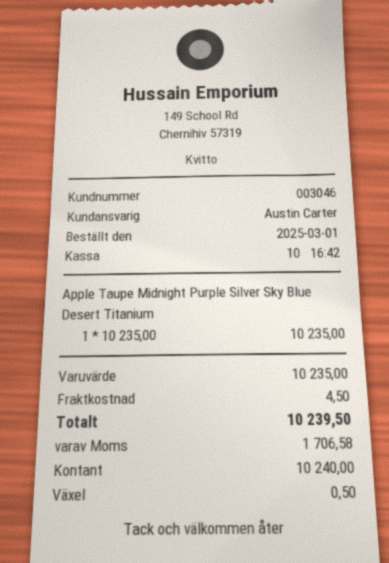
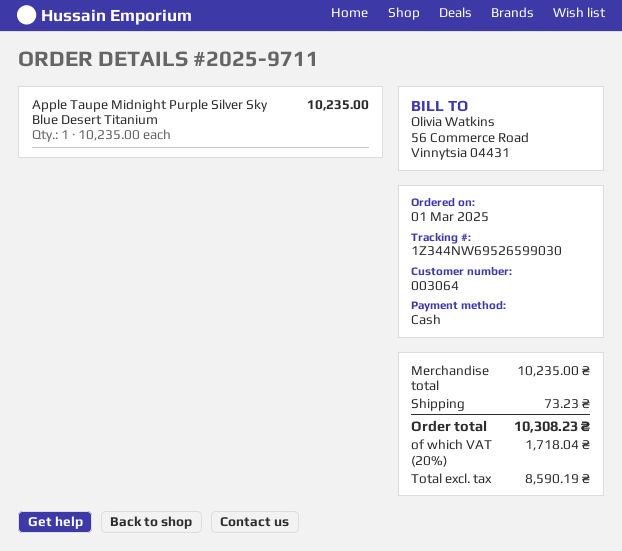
customer number: 003046 -> 003064
shipping: 4.50 -> 73.23
tax: 1706.58 -> 1718.04
total: 10239.50 -> 10308.23

